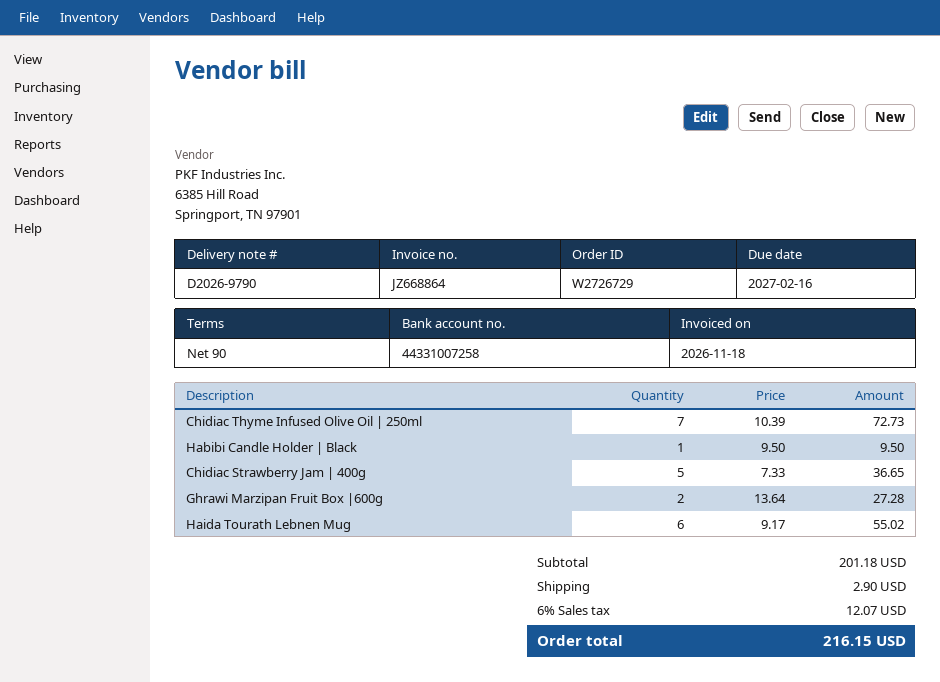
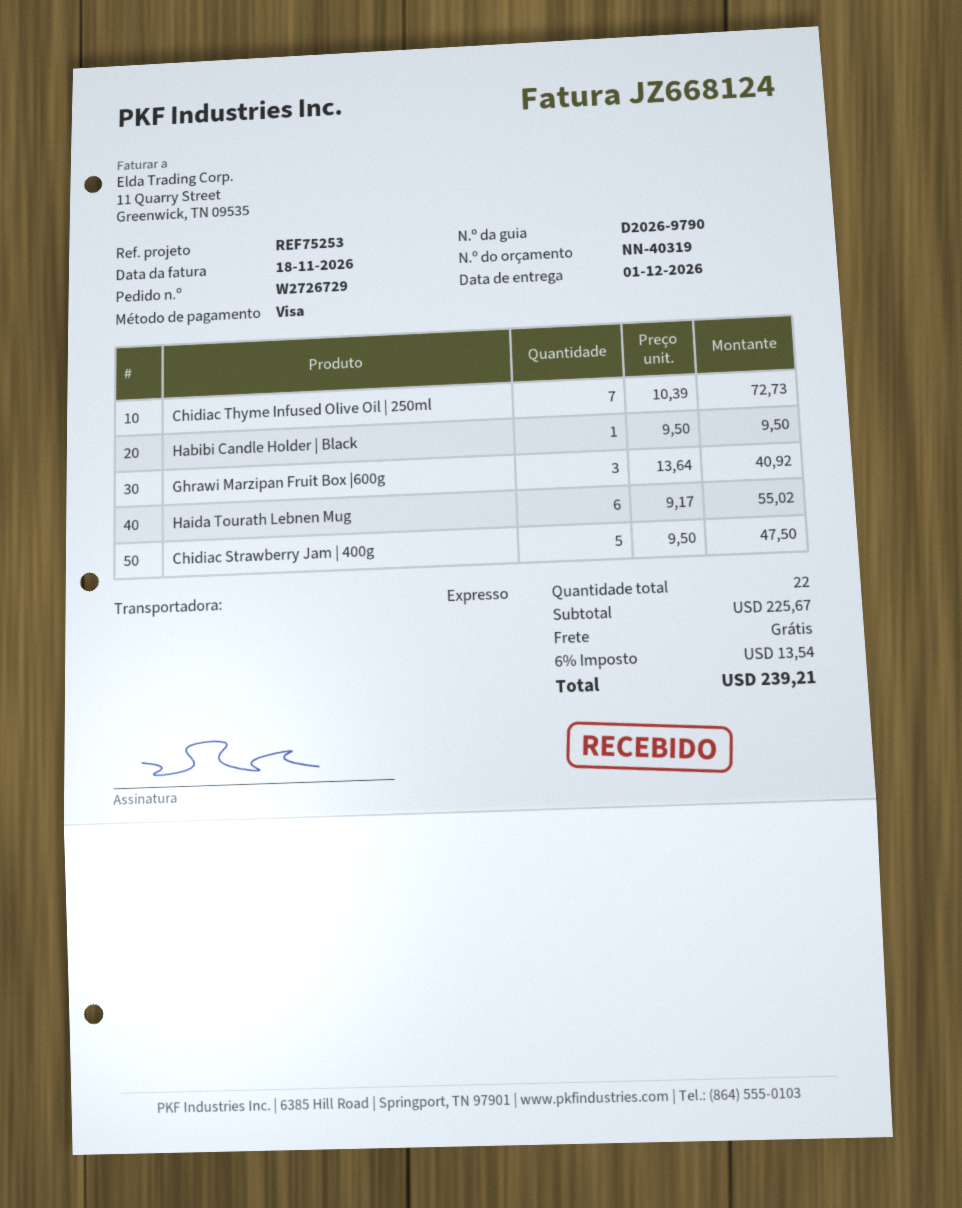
invoice number: JZ668864 -> JZ668124
Chidiac Strawberry Jam | 400g: 5 x 7.33 = 36.65 -> 5 x 9.50 = 47.50
Ghrawi Marzipan Fruit Box |600g: 2 x 13.64 = 27.28 -> 3 x 13.64 = 40.92
subtotal: 201.18 -> 225.67
shipping: 2.90 -> 0.00
tax: 6% = 12.07 -> 6% = 13.54
total: 216.15 -> 239.21

